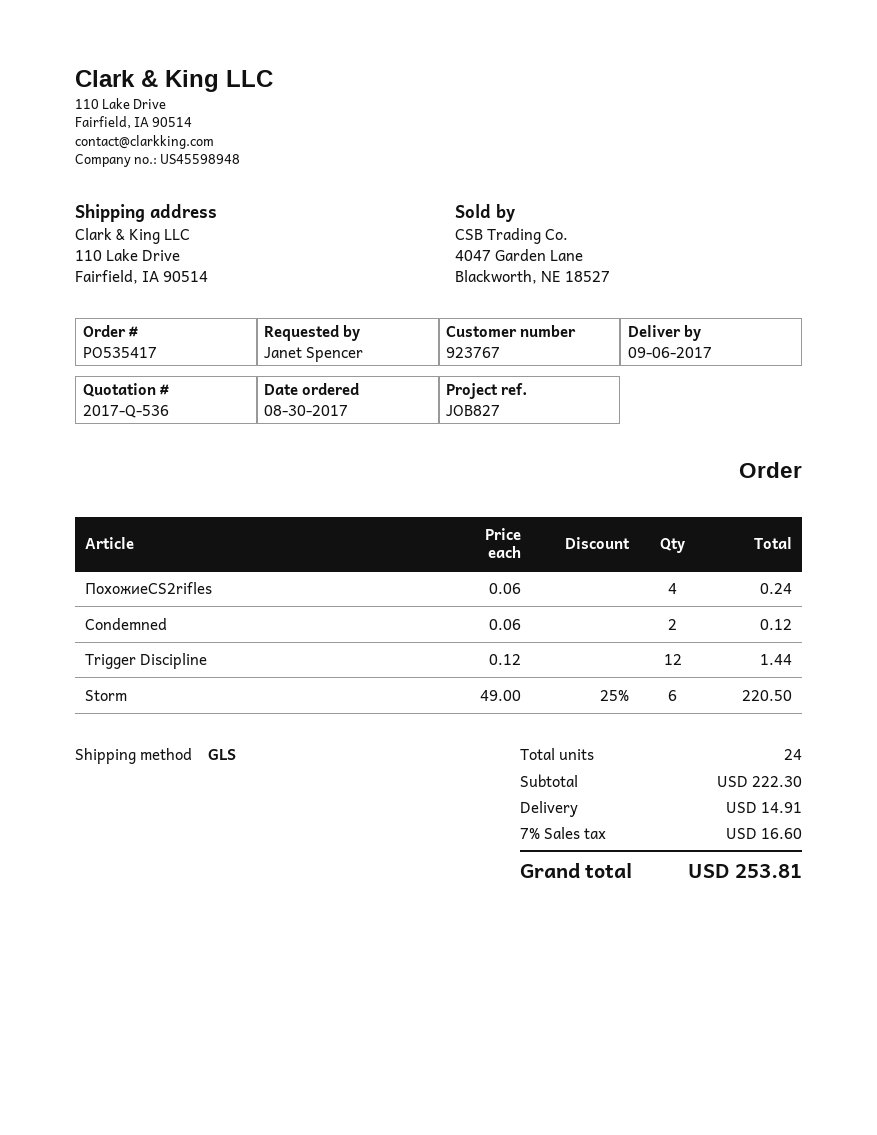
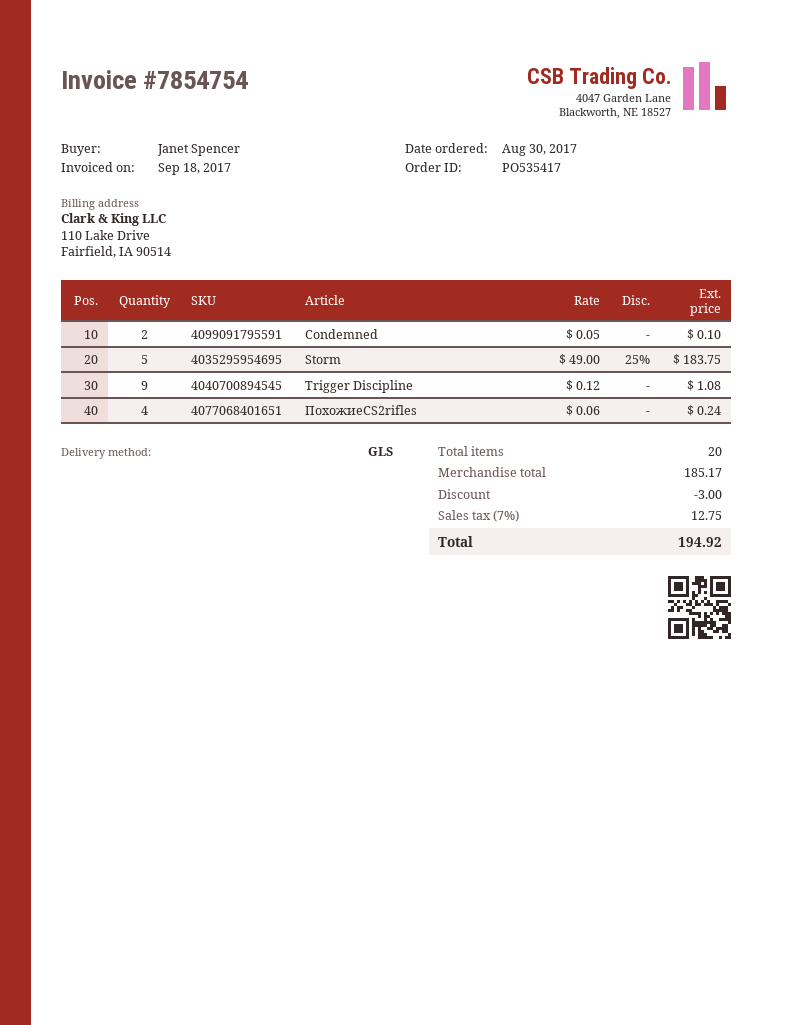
Condemned: 2 x 0.06 = 0.12 -> 2 x 0.05 = 0.10
Trigger Discipline: 12 x 0.12 = 1.44 -> 9 x 0.12 = 1.08
Storm: 6 x 49.00 - 25% = 220.50 -> 5 x 49.00 - 25% = 183.75
total quantity: 24 -> 20
subtotal: 222.30 -> 185.17
discount: none -> 3.00
shipping: 14.91 -> none
tax: 7% = 16.60 -> 7% = 12.75
total: 253.81 -> 194.92

